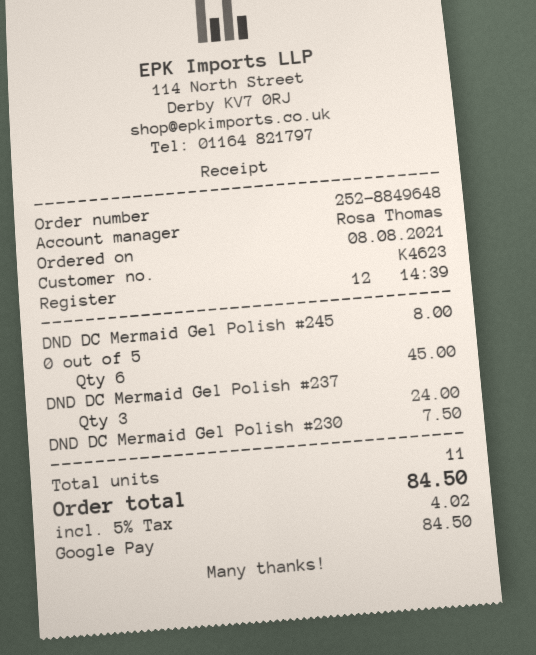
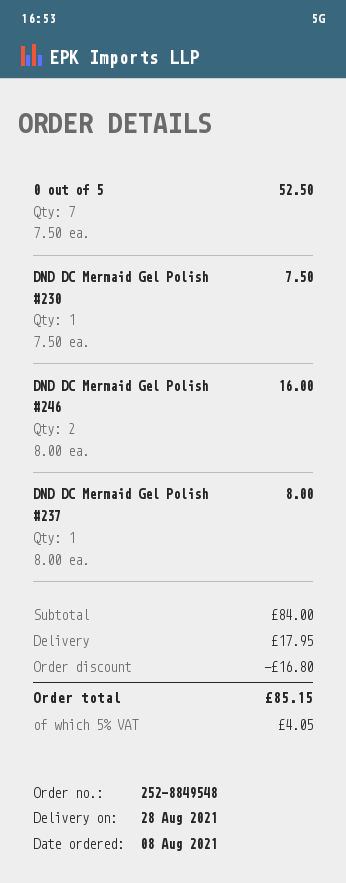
order number: 252-8849648 -> 252-8849548
DND DC Mermaid Gel Polish #245: 1 for 8.00 -> none
0 out of 5: 6 for 45.00 -> 7 for 52.50
DND DC Mermaid Gel Polish #237: 3 for 24.00 -> 1 for 8.00
DND DC Mermaid Gel Polish #246: none -> 2 for 16.00
discount: none -> 16.80
shipping: none -> 17.95
tax: 5% = 4.02 -> 5% = 4.05
total: 84.50 -> 85.15

